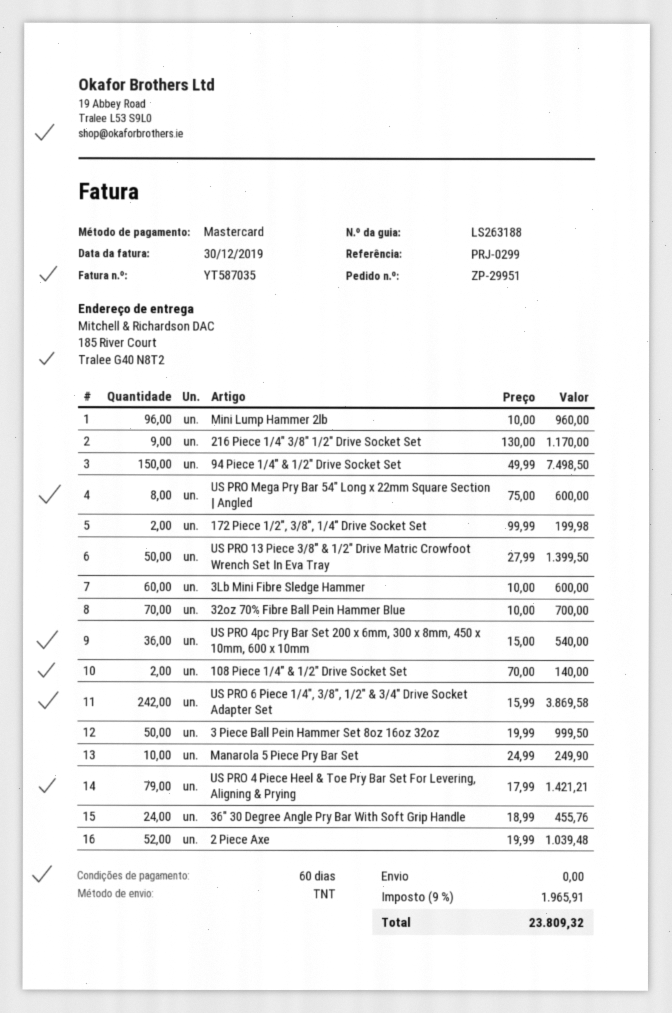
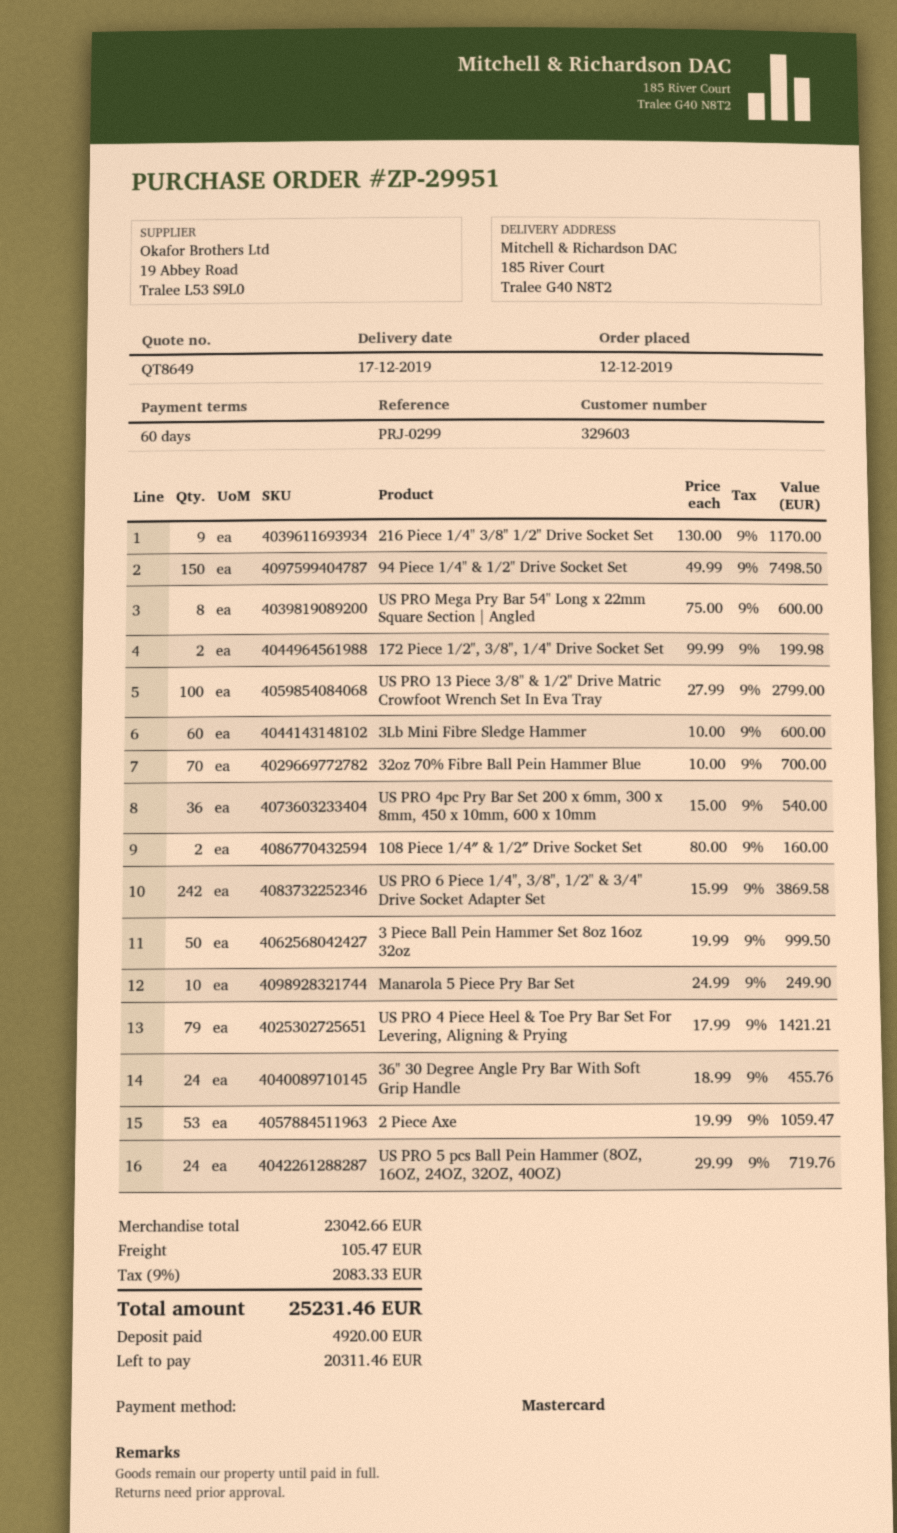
Mini Lump Hammer 2lb: 96 x 10.00 = 960.00 -> none
US PRO 13 Piece 3/8" & 1/2" Drive Matric Crowfoot Wrench Set In Eva Tray: 50 x 27.99 = 1399.50 -> 100 x 27.99 = 2799.00
108 Piece 1/4″ & 1/2″ Drive Socket Set: 2 x 70.00 = 140.00 -> 2 x 80.00 = 160.00
2 Piece Axe: 52 x 19.99 = 1039.48 -> 53 x 19.99 = 1059.47
US PRO 5 pcs Ball Pein Hammer (8OZ, 16OZ, 24OZ, 32OZ, 40OZ): none -> 24 x 29.99 = 719.76
shipping: 0.00 -> 105.47
tax: 9% = 1965.91 -> 9% = 2083.33
total: 23809.32 -> 25231.46

